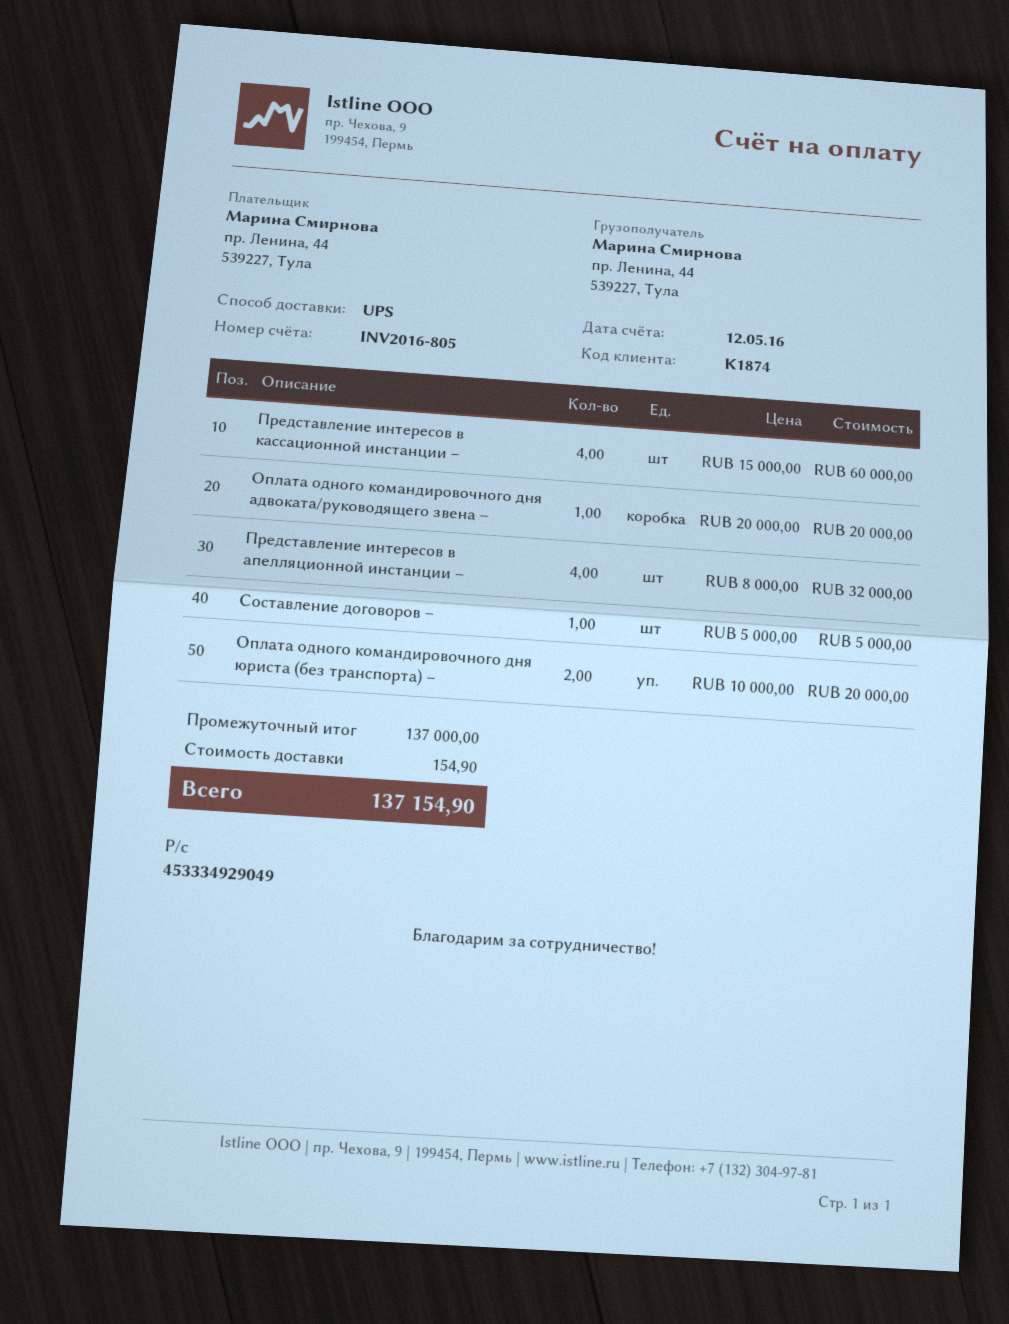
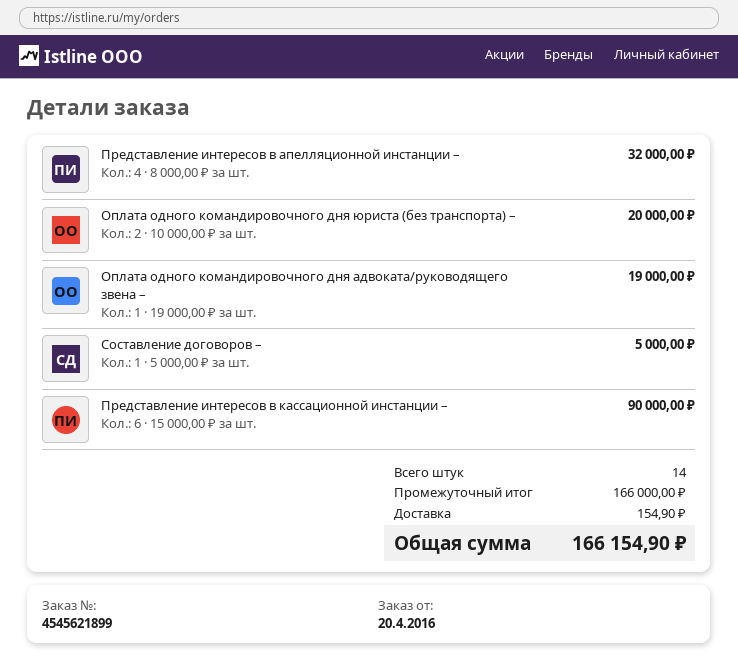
Представление интересов в кассационной инстанции –: 4 x 15000.00 = 60000.00 -> 6 x 15000.00 = 90000.00
Оплата одного командировочного дня адвоката/руководящего звена –: 1 x 20000.00 = 20000.00 -> 1 x 19000.00 = 19000.00
subtotal: 137000.00 -> 166000.00
total: 137154.90 -> 166154.90

